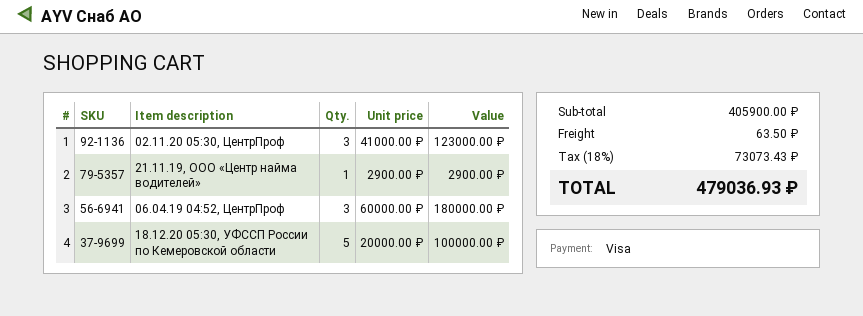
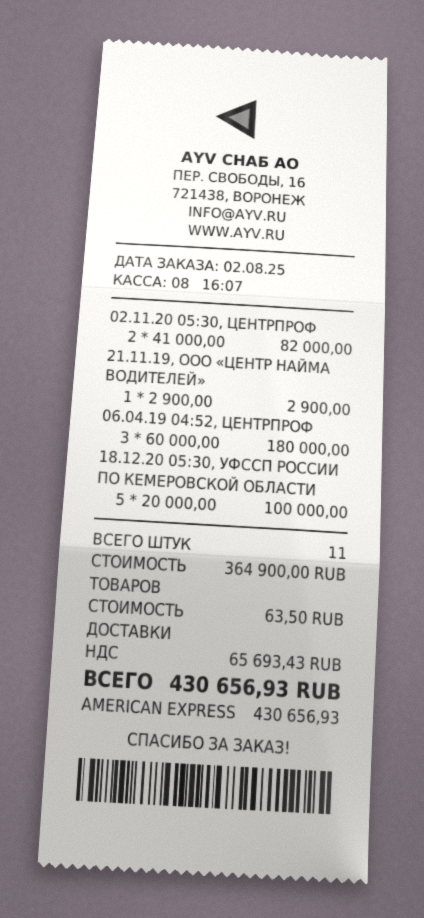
payment method: Visa -> American Express
02.11.20 05:30, ЦентрПроф: 3 x 41000.00 = 123000.00 -> 2 x 41000.00 = 82000.00
subtotal: 405900.00 -> 364900.00
tax: 73073.43 -> 65693.43
total: 479036.93 -> 430656.93

